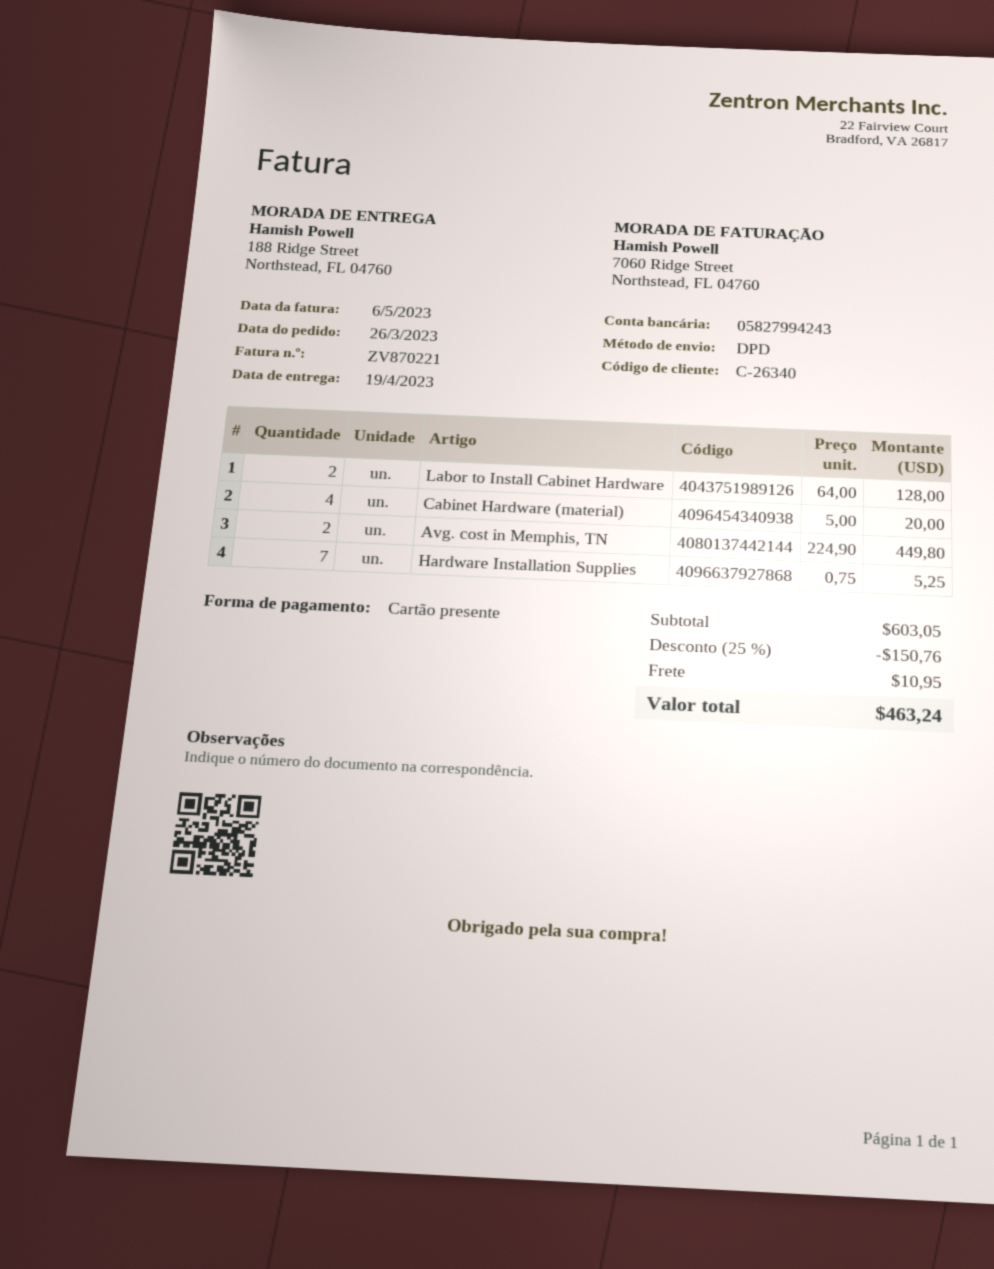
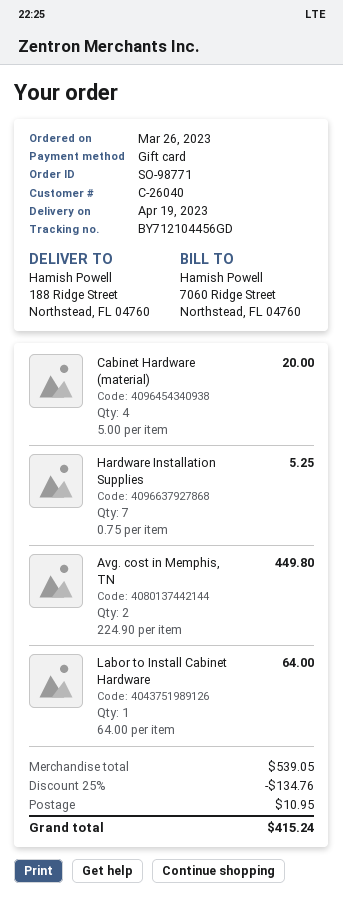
customer number: C-26340 -> C-26040
Labor to Install Cabinet Hardware: 2 x 64.00 = 128.00 -> 1 x 64.00 = 64.00
subtotal: 603.05 -> 539.05
discount: 25% = 150.76 -> 25% = 134.76
total: 463.24 -> 415.24

